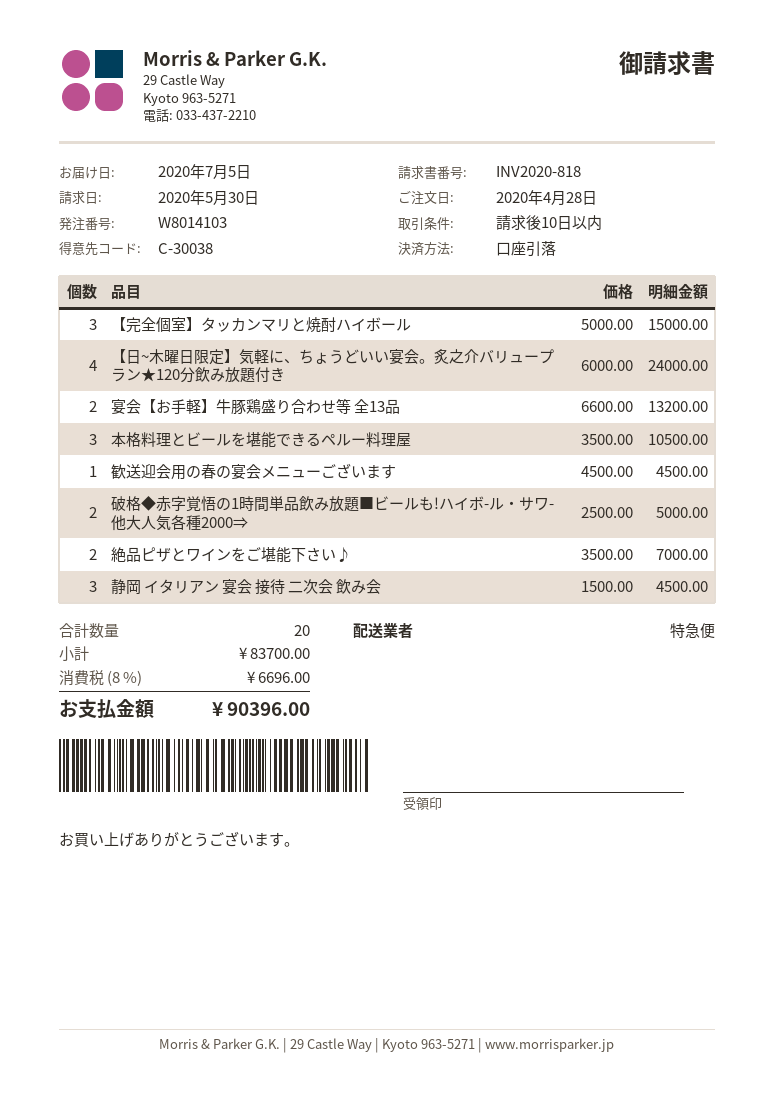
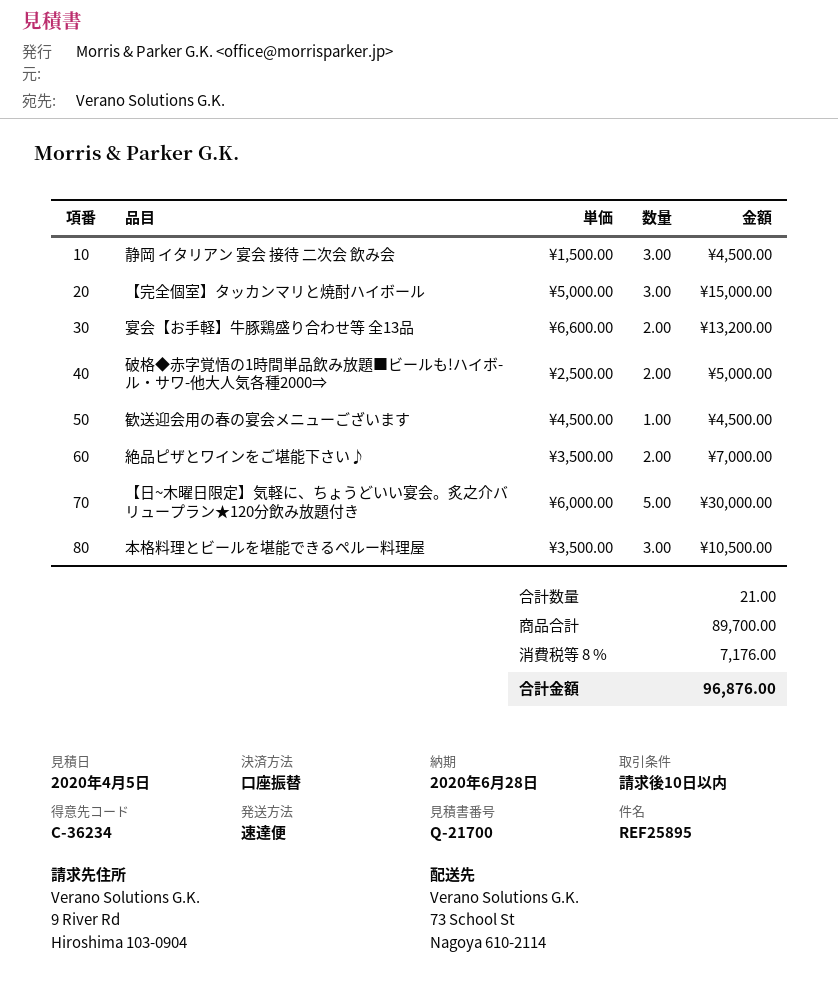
delivery date: 2020-07-05 -> 2020-06-28
customer number: C-30038 -> C-36234
【日~木曜日限定】気軽に、ちょうどいい宴会。炙之介バリュープラン★120分飲み放題付き: 4 x 6000.00 = 24000.00 -> 5 x 6000.00 = 30000.00
total quantity: 20 -> 21
subtotal: 83700.00 -> 89700.00
tax: 8% = 6696.00 -> 8% = 7176.00
total: 90396.00 -> 96876.00

